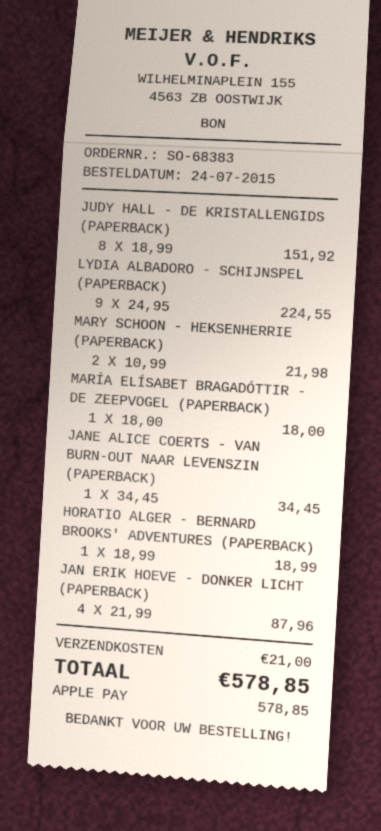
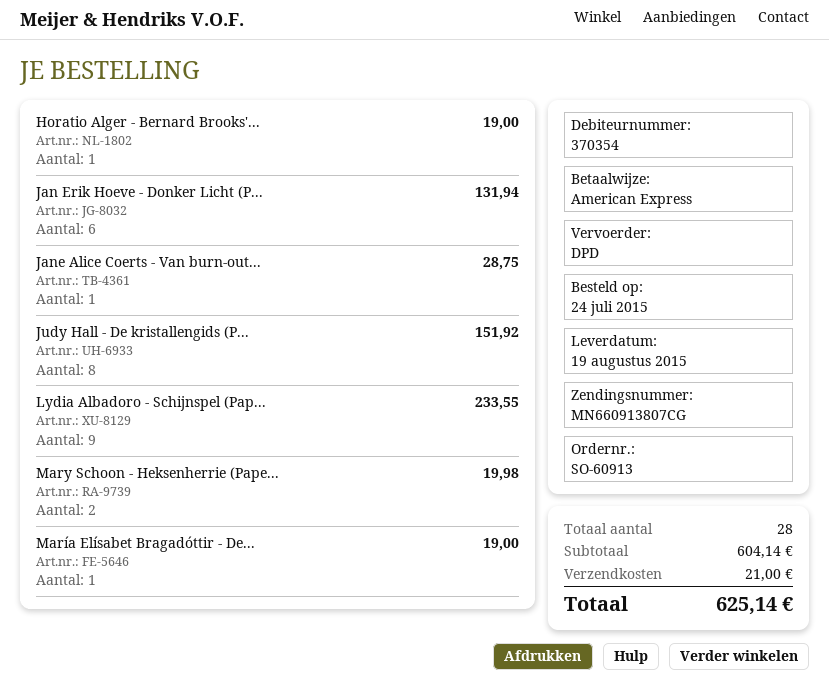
order number: SO-68383 -> SO-60913
payment method: Apple Pay -> American Express
LYDIA ALBADORO - SCHIJNSPEL (PAPERBACK): 9 for 224.55 -> 9 for 233.55
MARY SCHOON - HEKSENHERRIE (PAPERBACK): 2 for 21.98 -> 2 for 19.98
MARÍA ELÍSABET BRAGADÓTTIR - DE ZEEPVOGEL (PAPERBACK): 1 for 18.00 -> 1 for 19.00
JANE ALICE COERTS - VAN BURN-OUT NAAR LEVENSZIN (PAPERBACK): 1 for 34.45 -> 1 for 28.75
HORATIO ALGER - BERNARD BROOKS' ADVENTURES (PAPERBACK): 1 for 18.99 -> 1 for 19.00
JAN ERIK HOEVE - DONKER LICHT (PAPERBACK): 4 for 87.96 -> 6 for 131.94
total: 578.85 -> 625.14

